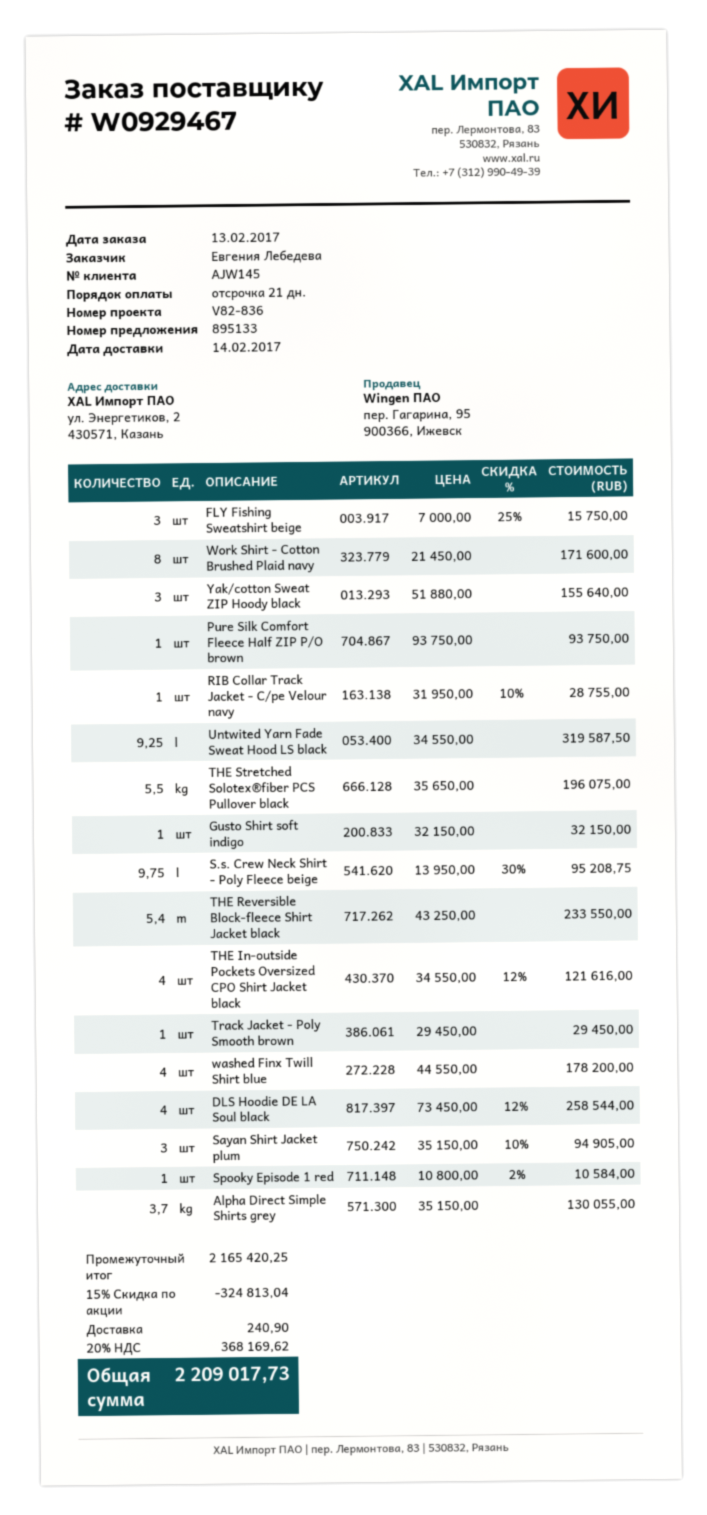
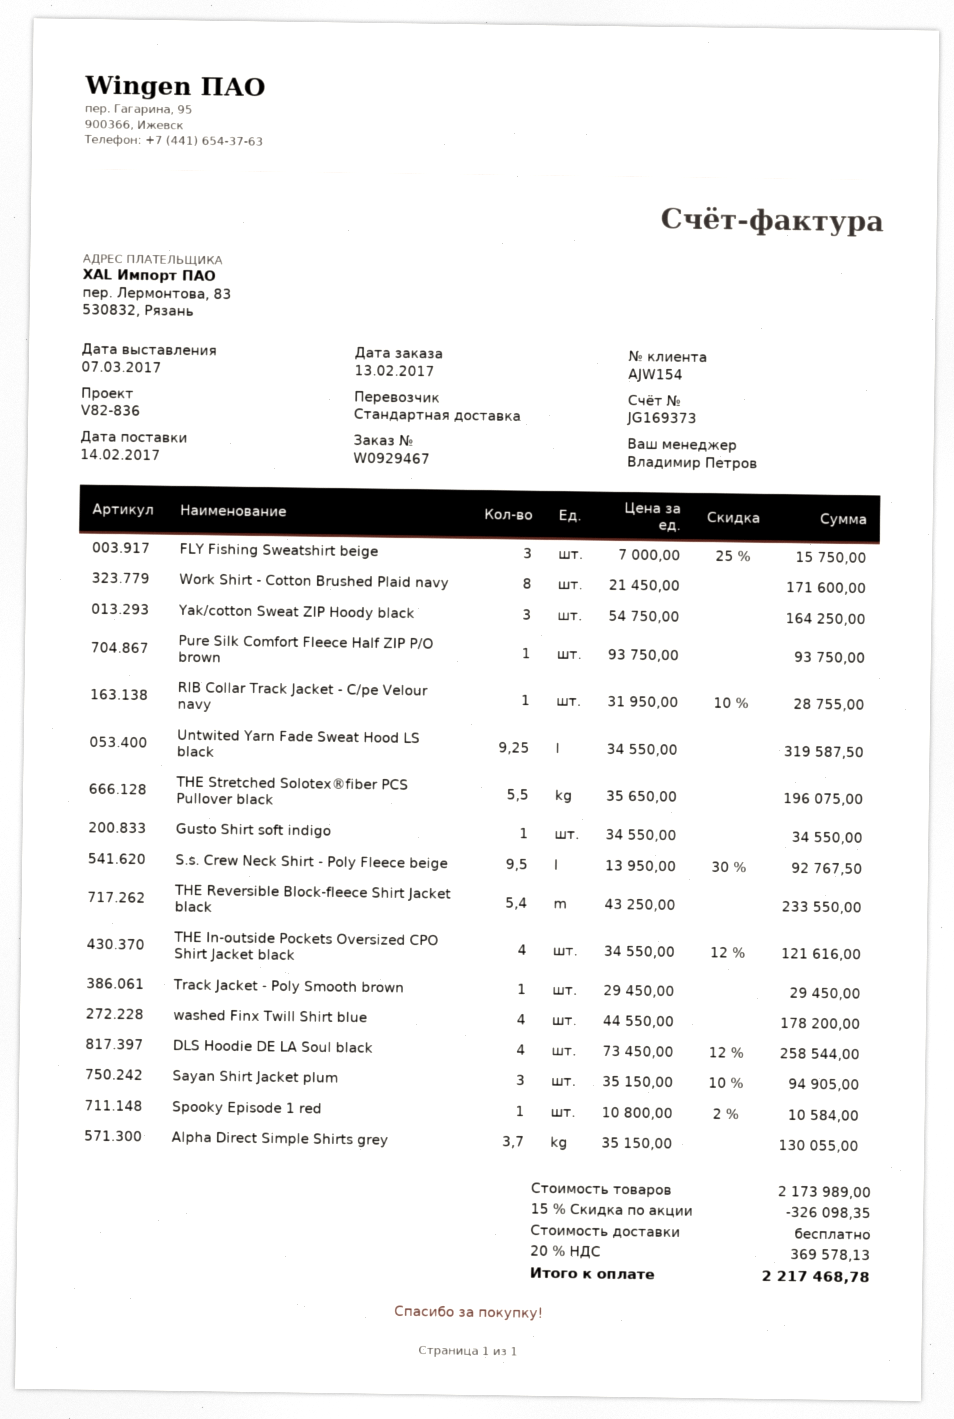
customer number: AJW145 -> AJW154
Yak/cotton Sweat ZIP Hoody black: 3 x 51880.00 = 155640.00 -> 3 x 54750.00 = 164250.00
Gusto Shirt soft indigo: 1 x 32150.00 = 32150.00 -> 1 x 34550.00 = 34550.00
S.s. Crew Neck Shirt - Poly Fleece beige: 9.75 x 13950.00 - 30% = 95208.75 -> 9.5 x 13950.00 - 30% = 92767.50
subtotal: 2165420.25 -> 2173989.00
discount: 15% = 324813.04 -> 15% = 326098.35
shipping: 240.90 -> 0.00
tax: 20% = 368169.62 -> 20% = 369578.13
total: 2209017.73 -> 2217468.78

